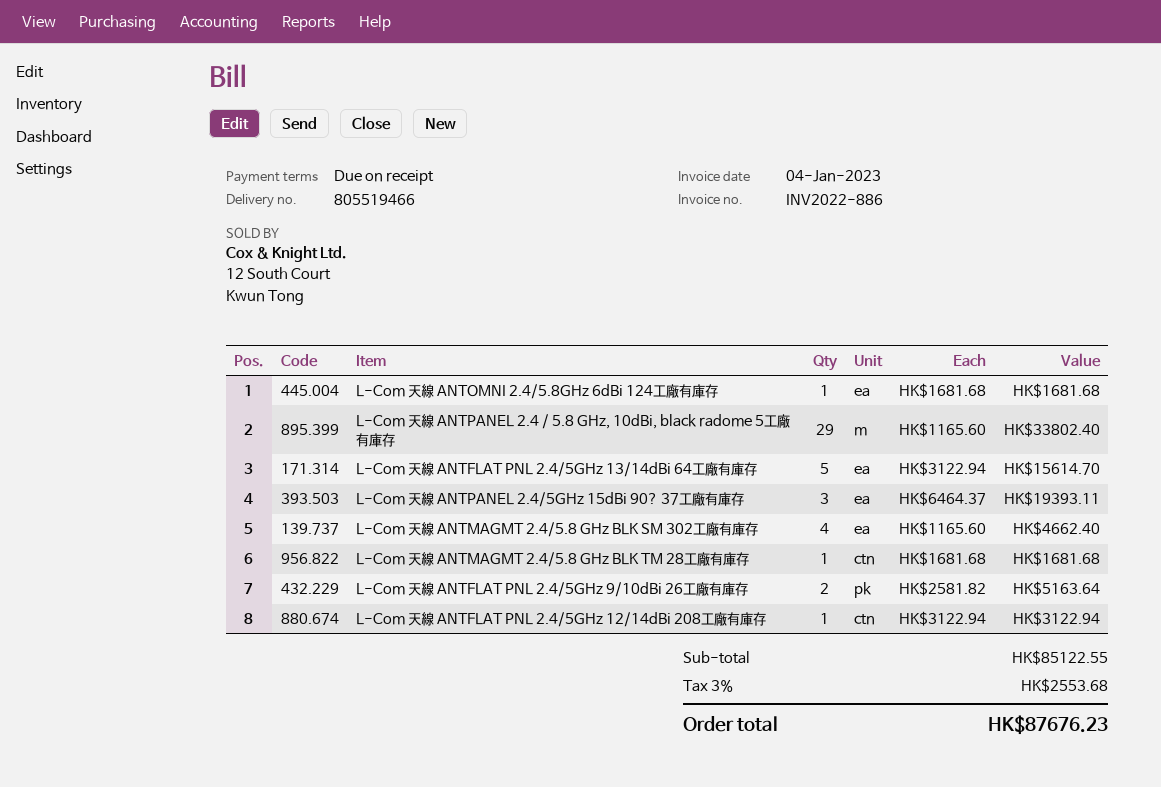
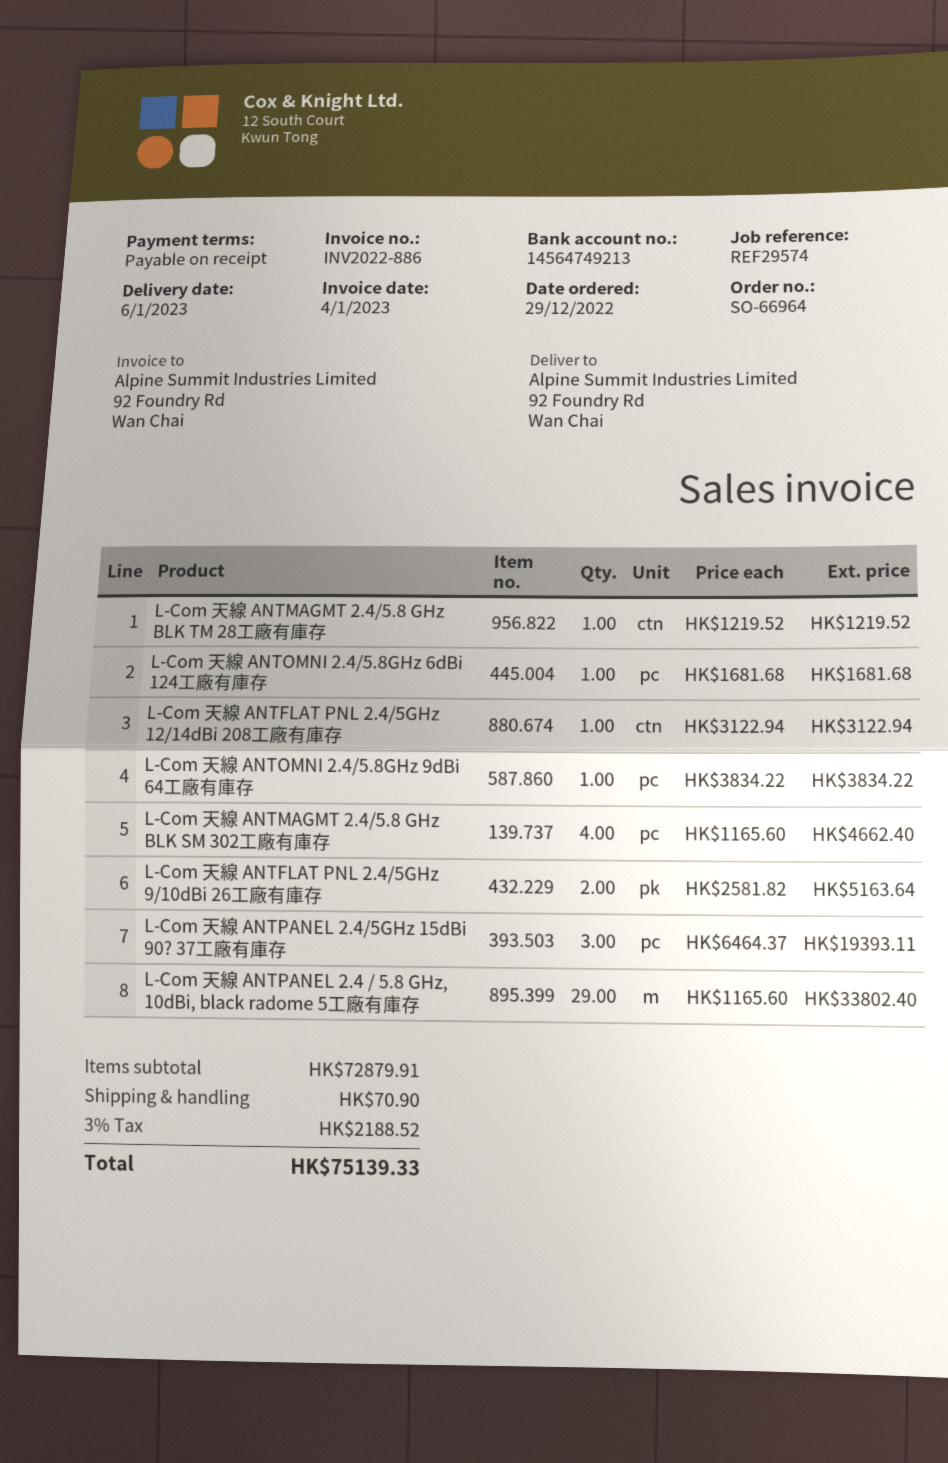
L-Com 天線 ANTFLAT PNL 2.4/5GHz 13/14dBi 64工廠有庫存: 5 x 3122.94 = 15614.70 -> none
L-Com 天線 ANTMAGMT 2.4/5.8 GHz BLK TM 28工廠有庫存: 1 x 1681.68 = 1681.68 -> 1 x 1219.52 = 1219.52
L-Com 天線 ANTOMNI 2.4/5.8GHz 9dBi 64工廠有庫存: none -> 1 x 3834.22 = 3834.22
subtotal: 85122.55 -> 72879.91
shipping: none -> 70.90
tax: 3% = 2553.68 -> 3% = 2188.52
total: 87676.23 -> 75139.33

